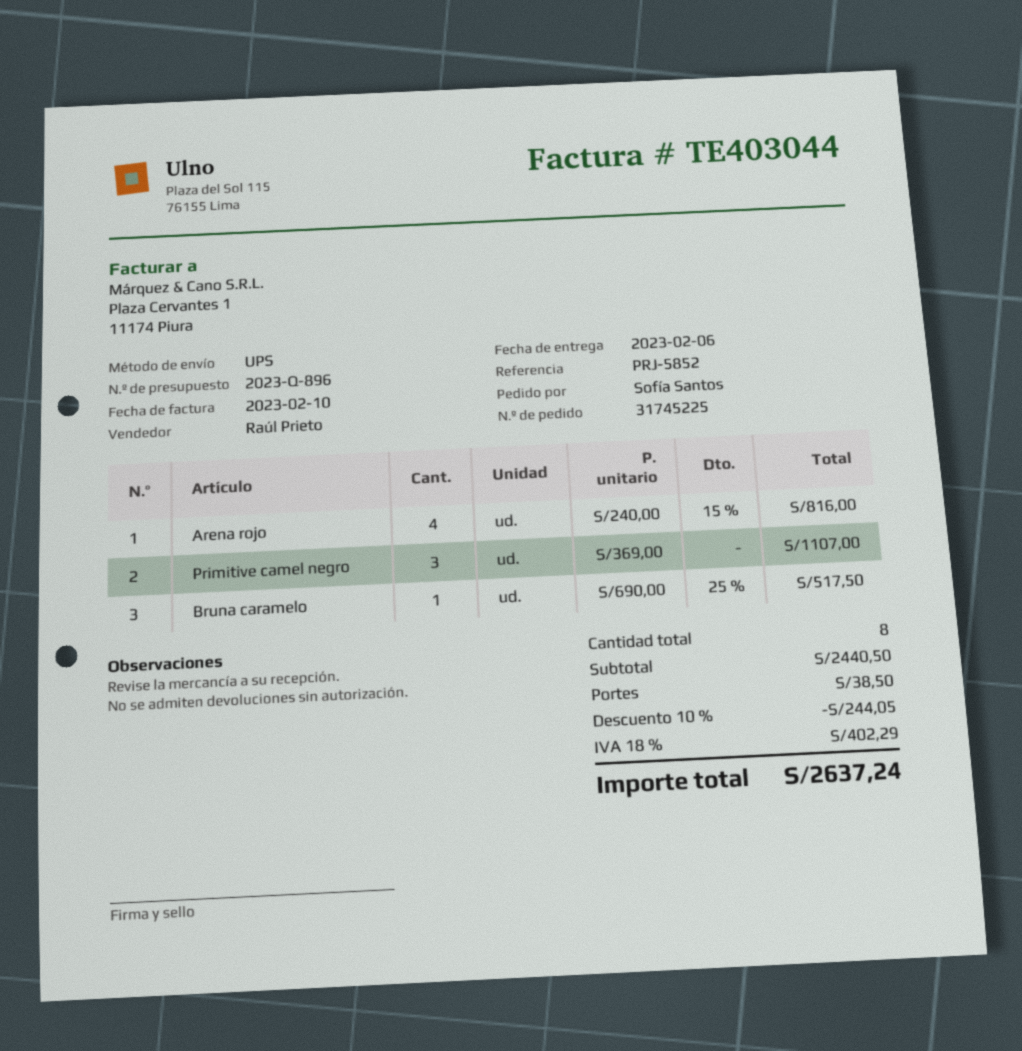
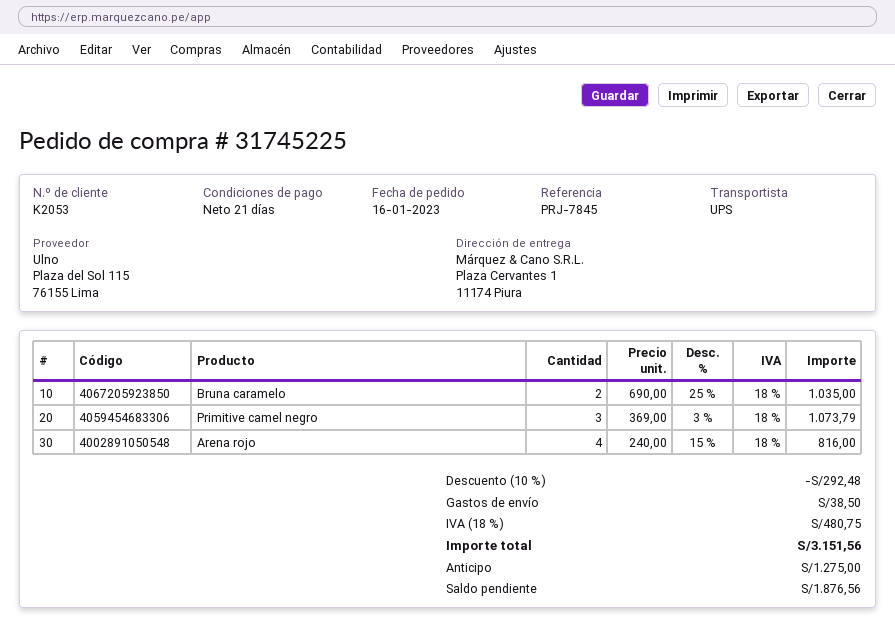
reference: PRJ-5852 -> PRJ-7845
Primitive camel negro: 3 x 369.00 = 1107.00 -> 3 x 369.00 - 3% = 1073.79
Bruna caramelo: 1 x 690.00 - 25% = 517.50 -> 2 x 690.00 - 25% = 1035.00
discount: 10% = 244.05 -> 10% = 292.48
tax: 18% = 402.29 -> 18% = 480.75
total: 2637.24 -> 3151.56

